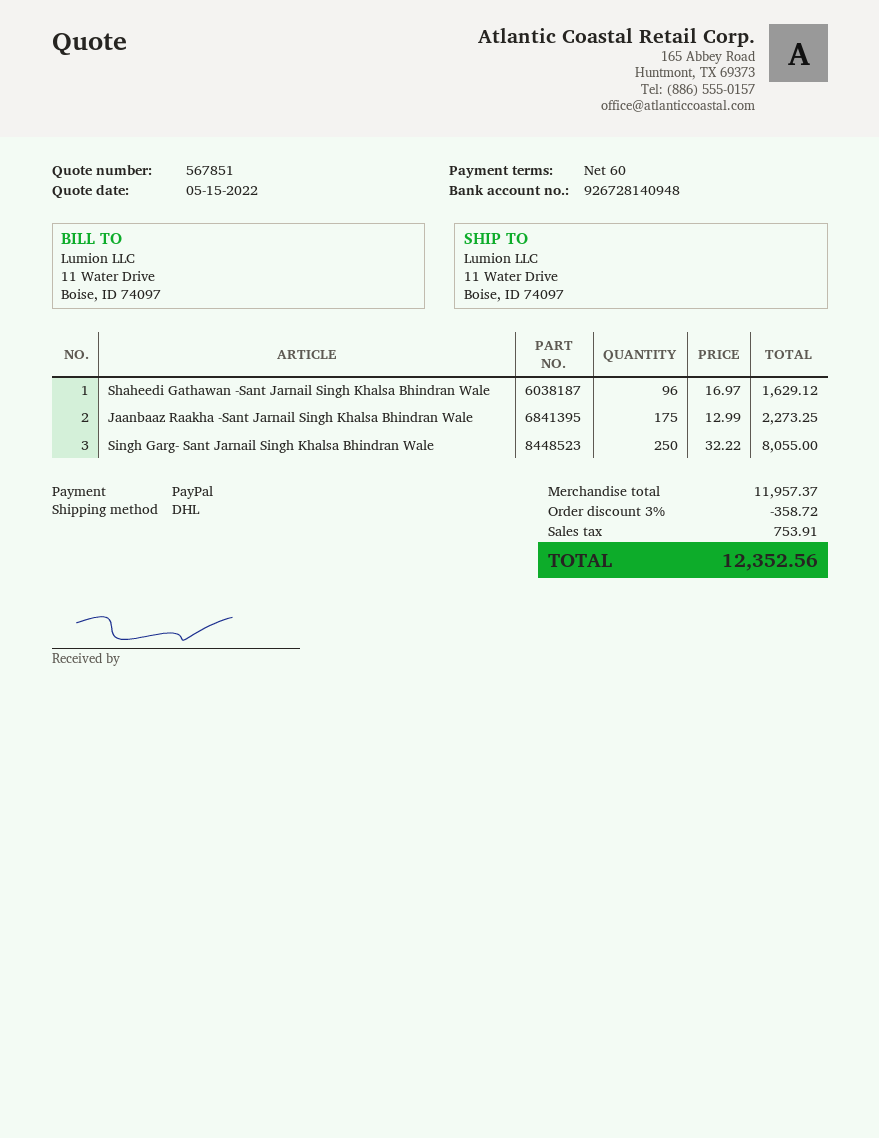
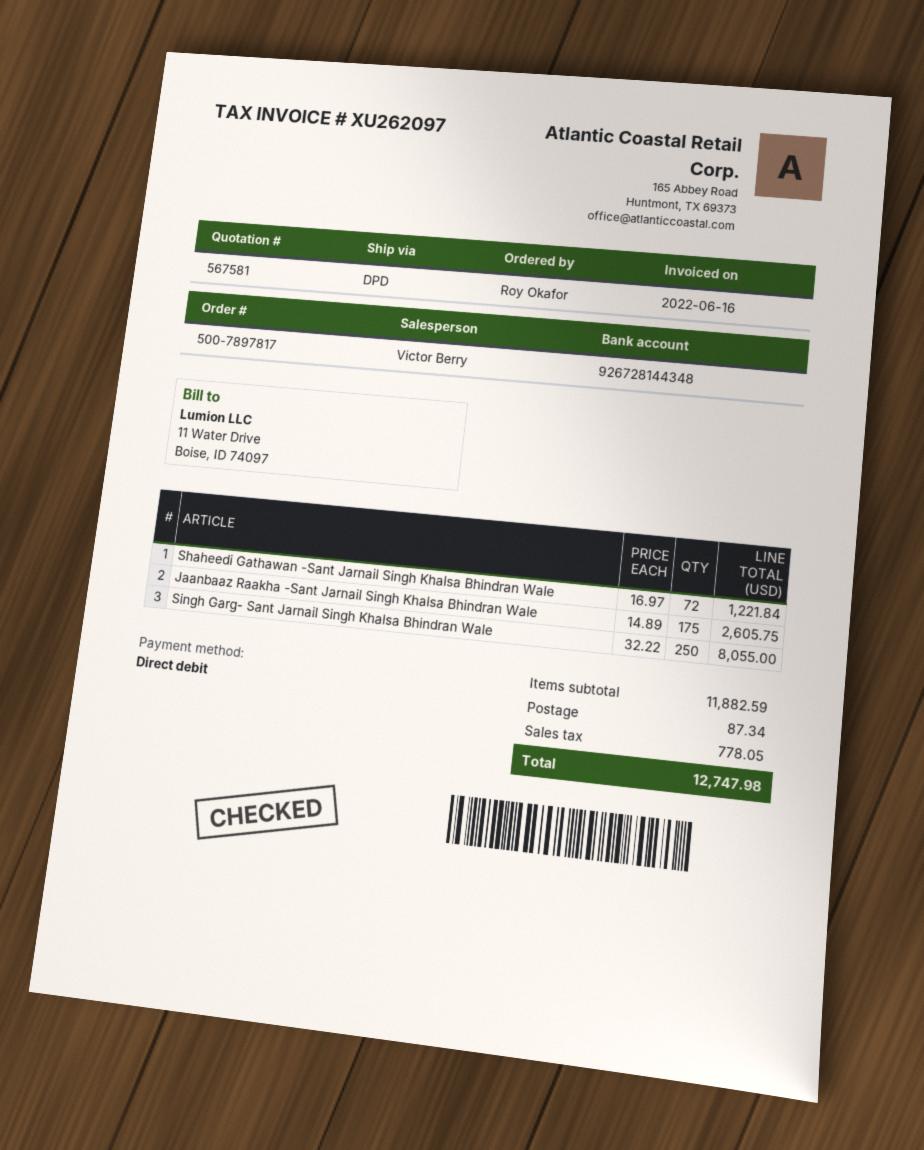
quote number: 567851 -> 567581
payment method: PayPal -> direct debit
bank account: 926728140948 -> 926728144348
shipping method: DHL -> DPD
Shaheedi Gathawan -Sant Jarnail Singh Khalsa Bhindran Wale: 96 x 16.97 = 1629.12 -> 72 x 16.97 = 1221.84
Jaanbaaz Raakha -Sant Jarnail Singh Khalsa Bhindran Wale: 175 x 12.99 = 2273.25 -> 175 x 14.89 = 2605.75
subtotal: 11957.37 -> 11882.59
discount: 3% = 358.72 -> none
shipping: none -> 87.34
tax: 753.91 -> 778.05
total: 12352.56 -> 12747.98

